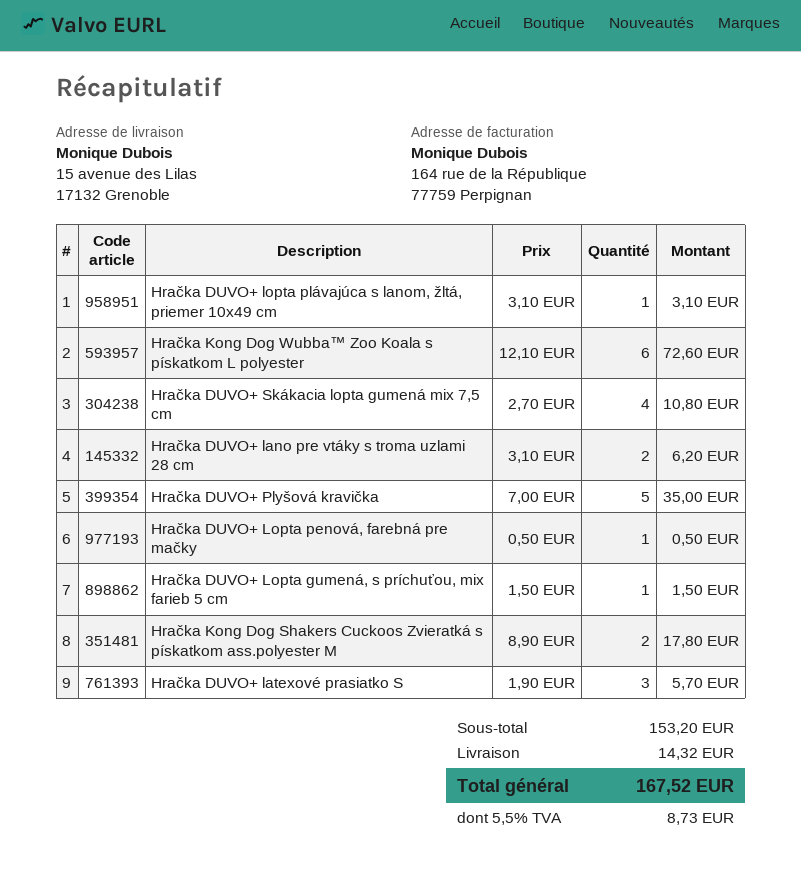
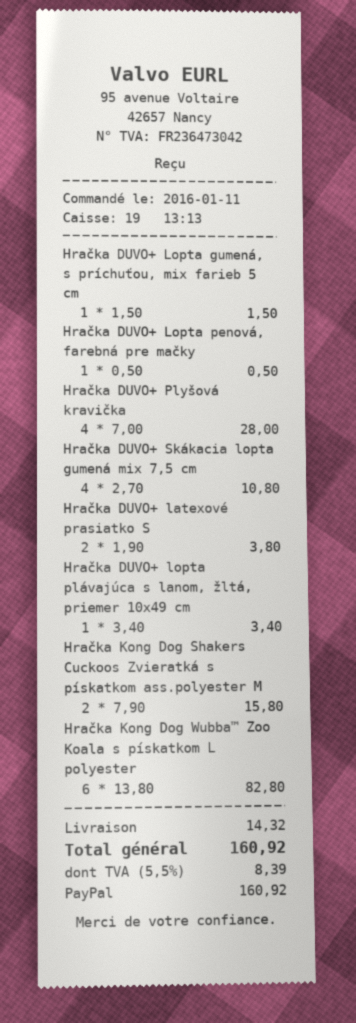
Hračka DUVO+ lopta plávajúca s lanom, žltá, priemer 10x49 cm: 1 x 3.10 = 3.10 -> 1 x 3.40 = 3.40
Hračka Kong Dog Wubba™ Zoo Koala s pískatkom L polyester: 6 x 12.10 = 72.60 -> 6 x 13.80 = 82.80
Hračka DUVO+ lano pre vtáky s troma uzlami 28 cm: 2 x 3.10 = 6.20 -> none
Hračka DUVO+ Plyšová kravička: 5 x 7.00 = 35.00 -> 4 x 7.00 = 28.00
Hračka Kong Dog Shakers Cuckoos Zvieratká s pískatkom ass.polyester M: 2 x 8.90 = 17.80 -> 2 x 7.90 = 15.80
Hračka DUVO+ latexové prasiatko S: 3 x 1.90 = 5.70 -> 2 x 1.90 = 3.80
tax: 5.5% = 8.73 -> 5.5% = 8.39
total: 167.52 -> 160.92

